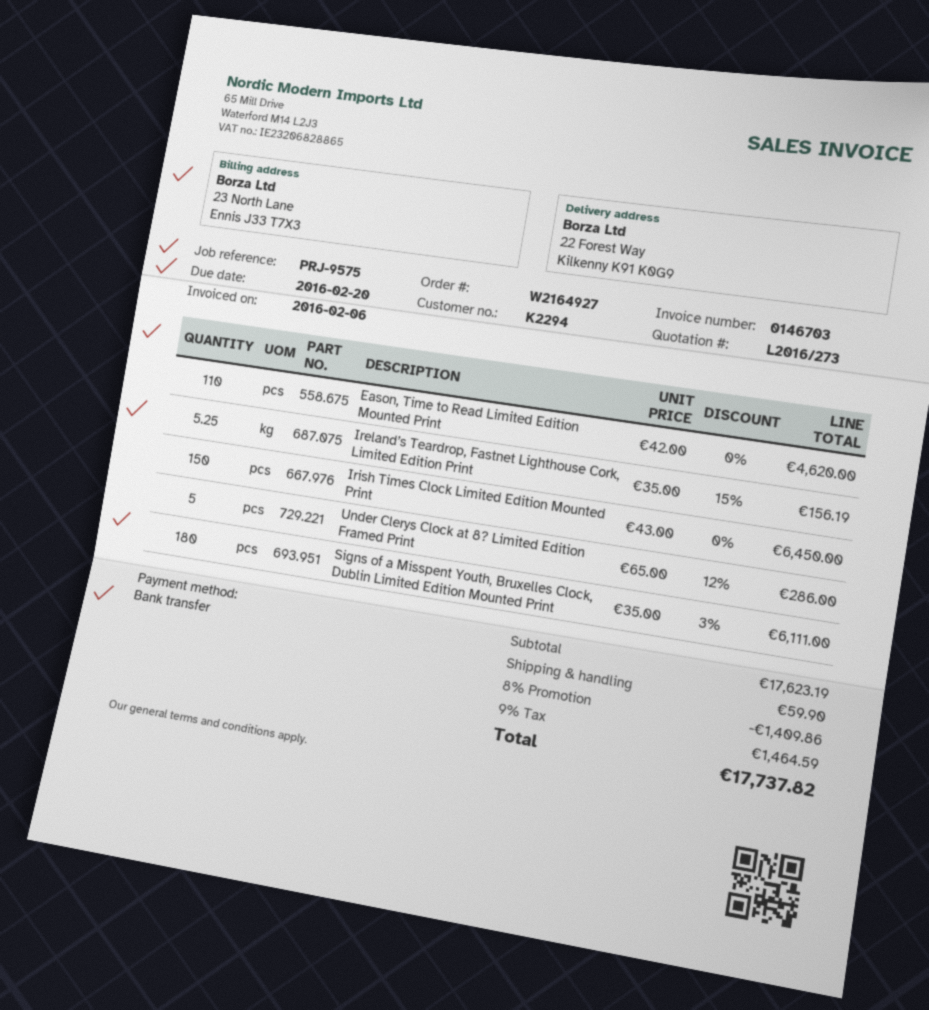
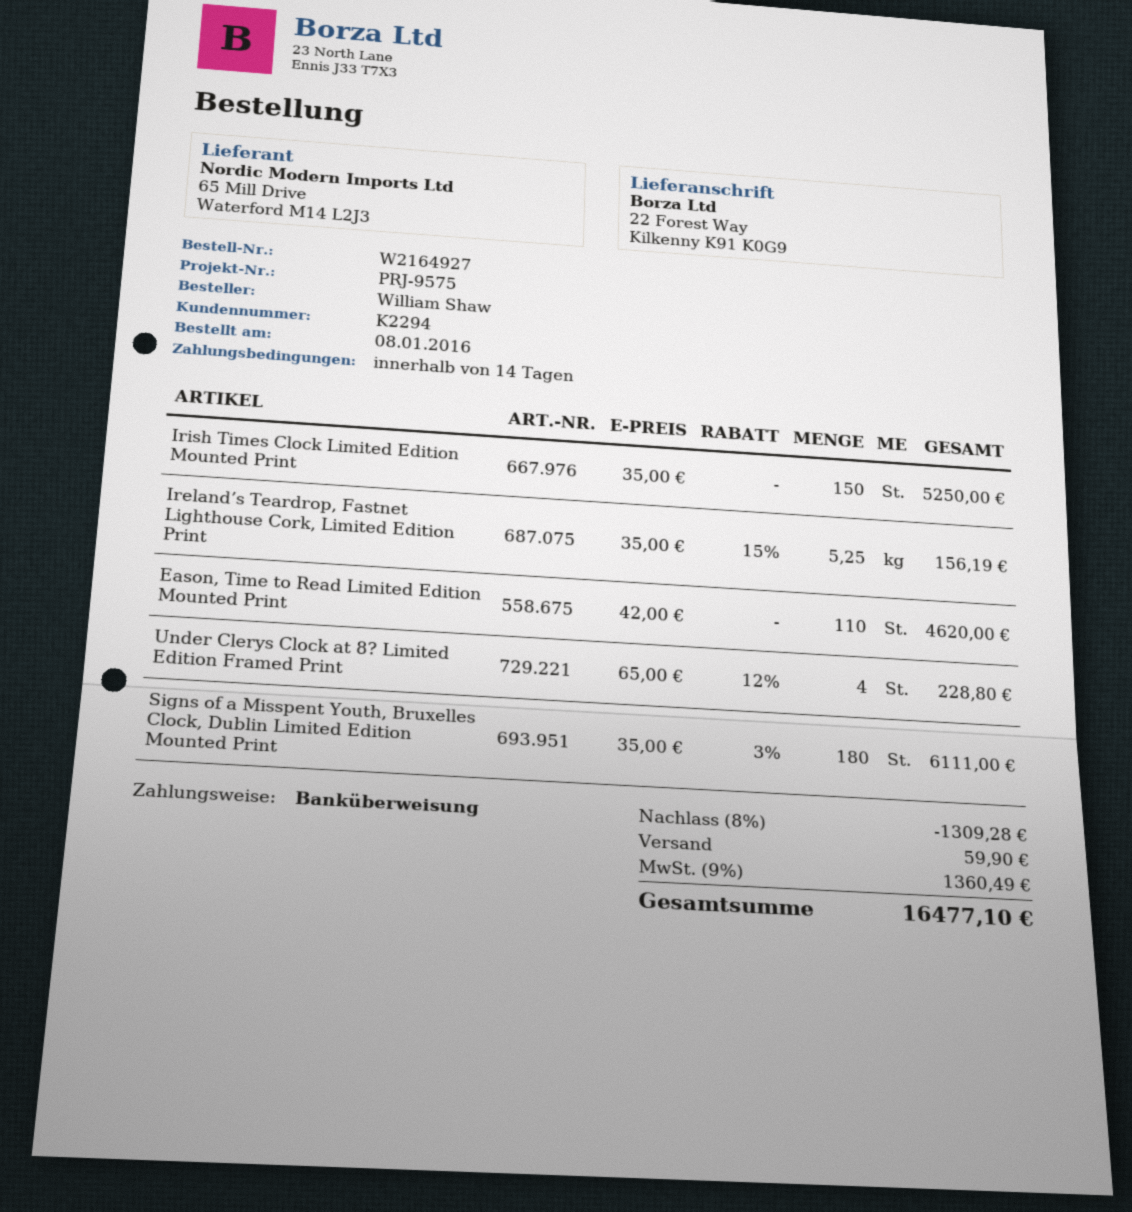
Irish Times Clock Limited Edition Mounted Print: 150 x 43.00 = 6450.00 -> 150 x 35.00 = 5250.00
Under Clerys Clock at 8? Limited Edition Framed Print: 5 x 65.00 - 12% = 286.00 -> 4 x 65.00 - 12% = 228.80
discount: 8% = 1409.86 -> 8% = 1309.28
tax: 9% = 1464.59 -> 9% = 1360.49
total: 17737.82 -> 16477.10

